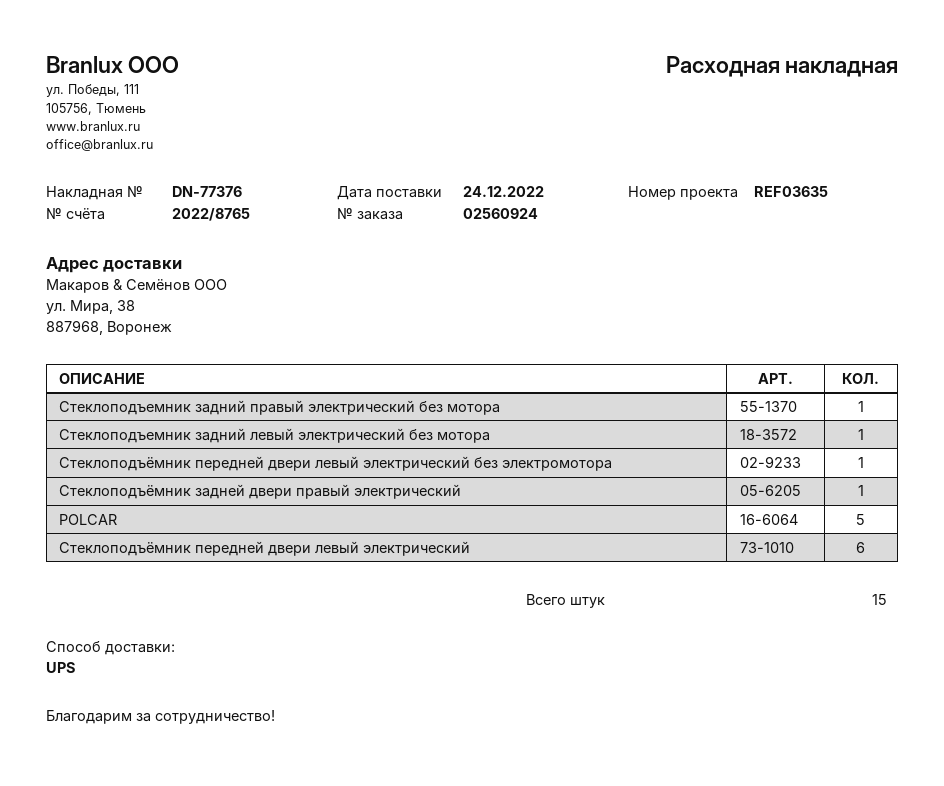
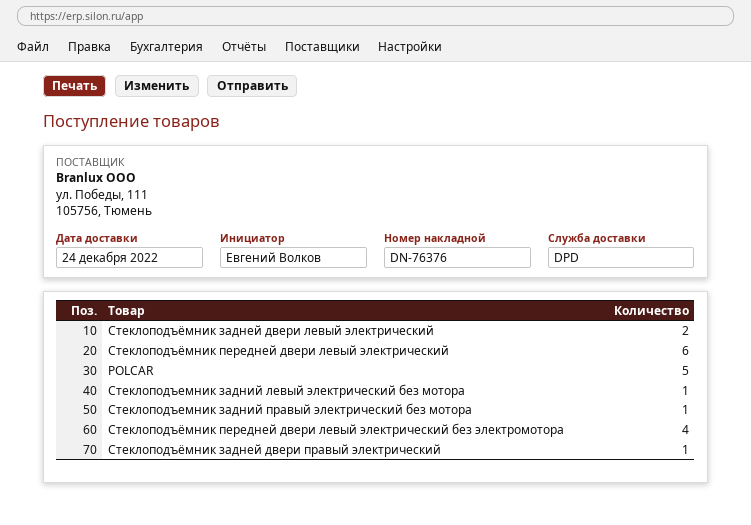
delivery note number: DN-77376 -> DN-76376
shipping method: UPS -> DPD
Стеклоподъёмник передней двери левый электрический без электромотора: 1 -> 4
Стеклоподъёмник задней двери левый электрический: none -> 2

